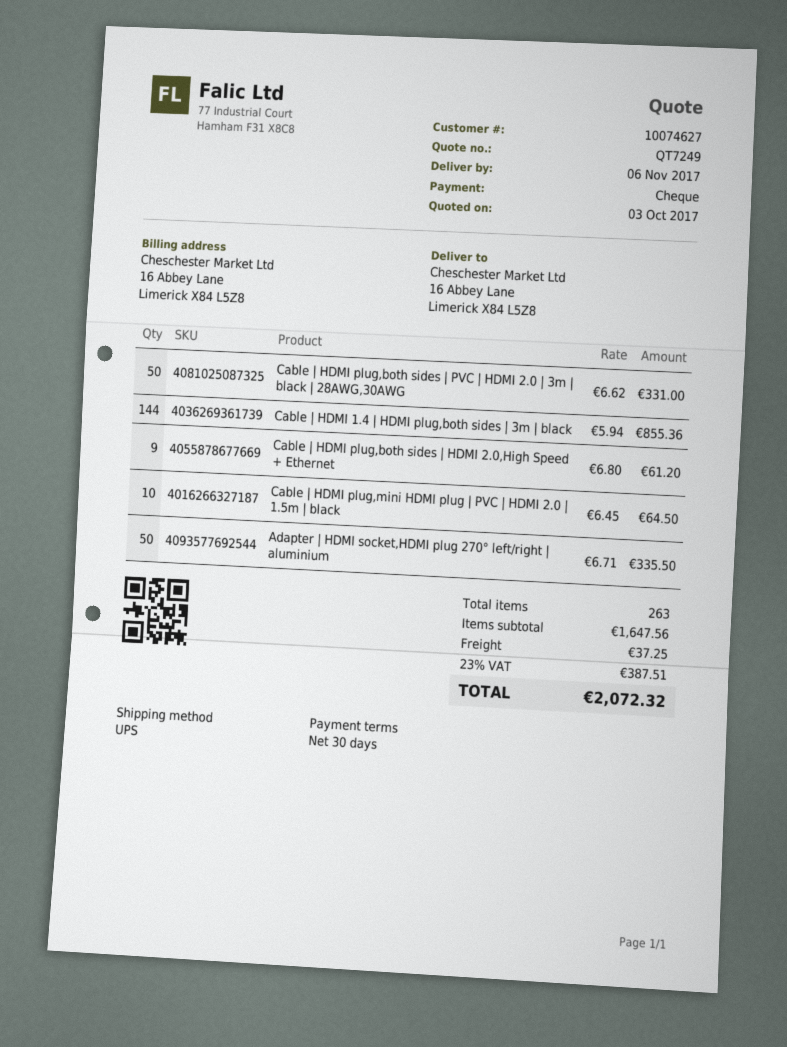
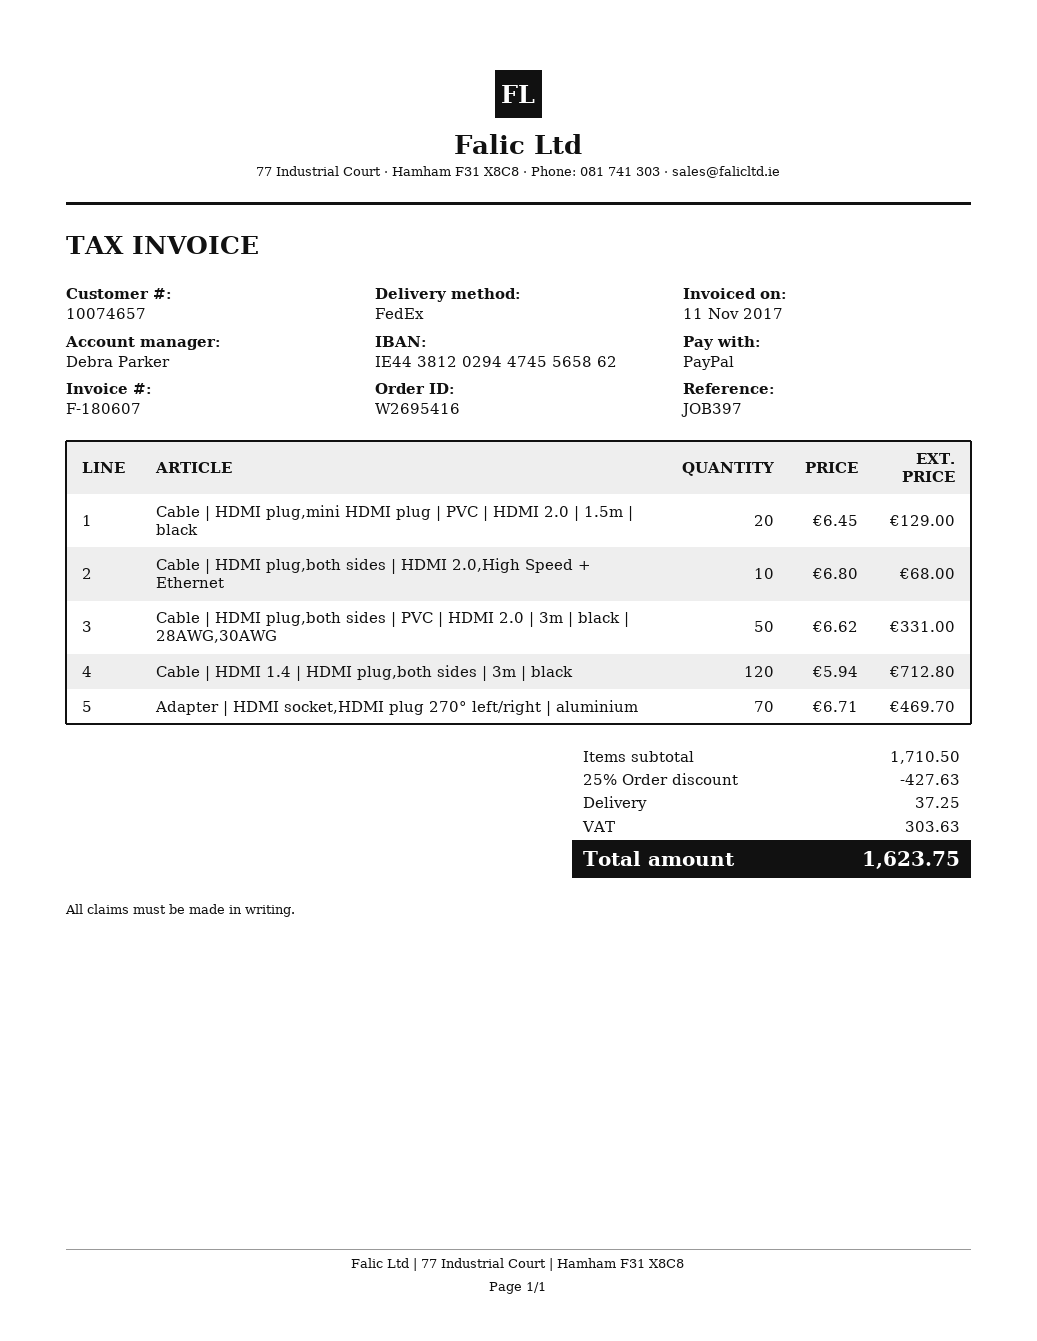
customer number: 10074627 -> 10074657
payment method: cheque -> PayPal
shipping method: UPS -> FedEx
Cable | HDMI 1.4 | HDMI plug,both sides | 3m | black: 144 x 5.94 = 855.36 -> 120 x 5.94 = 712.80
Cable | HDMI plug,both sides | HDMI 2.0,High Speed + Ethernet: 9 x 6.80 = 61.20 -> 10 x 6.80 = 68.00
Cable | HDMI plug,mini HDMI plug | PVC | HDMI 2.0 | 1.5m | black: 10 x 6.45 = 64.50 -> 20 x 6.45 = 129.00
Adapter | HDMI socket,HDMI plug 270° left/right | aluminium: 50 x 6.71 = 335.50 -> 70 x 6.71 = 469.70
subtotal: 1647.56 -> 1710.50
discount: none -> 25% = 427.63
tax: 387.51 -> 303.63
total: 2072.32 -> 1623.75

